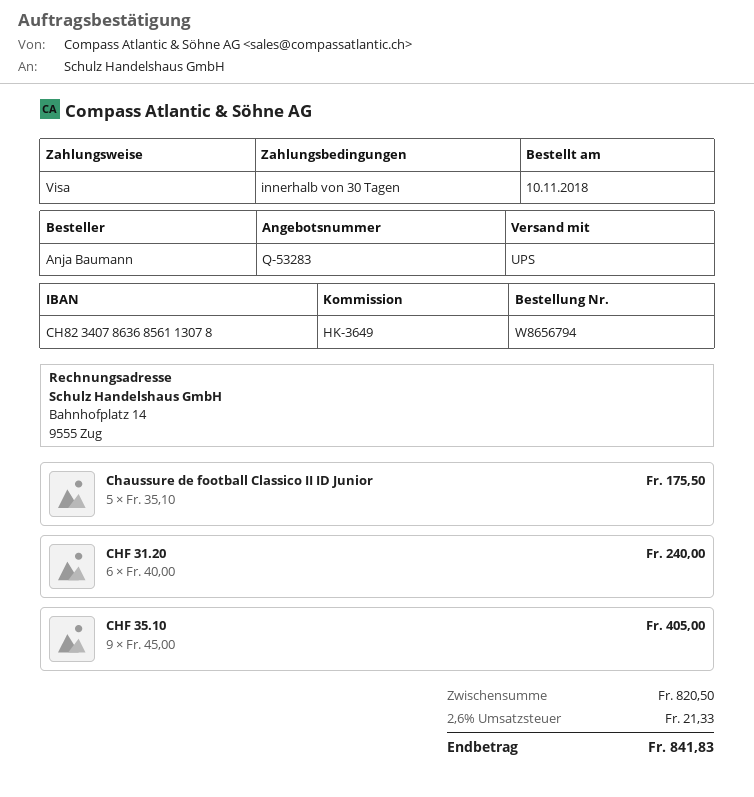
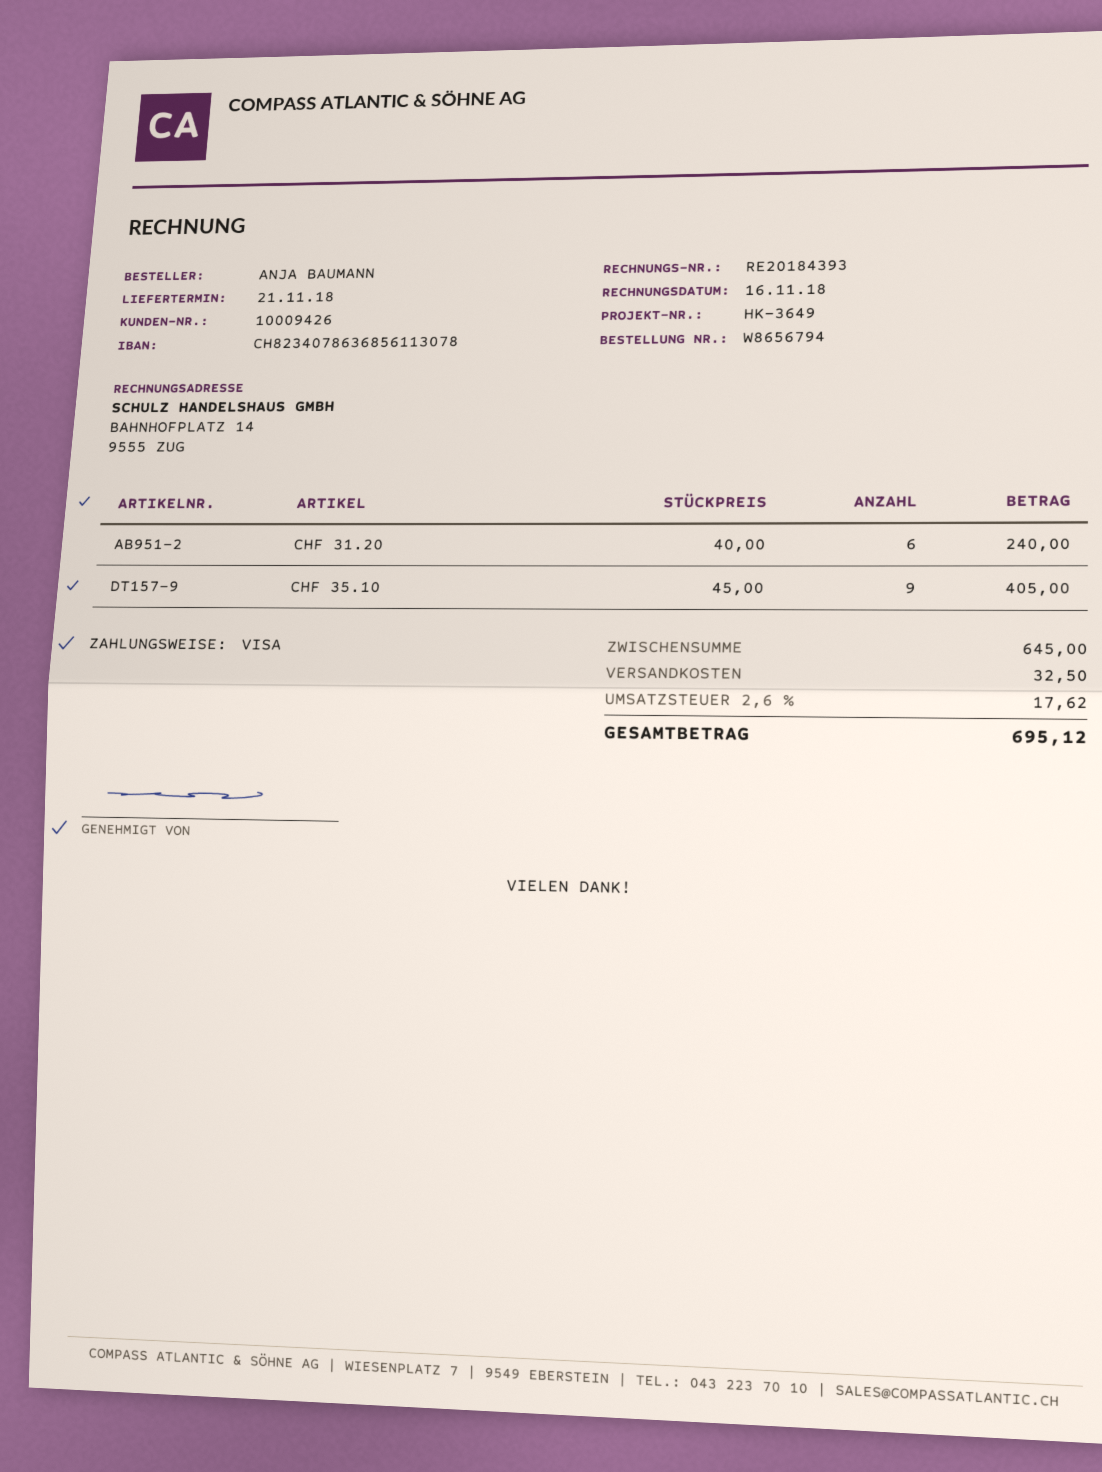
Chaussure de football Classico II ID Junior: 5 x 35.10 = 175.50 -> none
subtotal: 820.50 -> 645.00
shipping: none -> 32.50
tax: 2.6% = 21.33 -> 2.6% = 17.62
total: 841.83 -> 695.12

